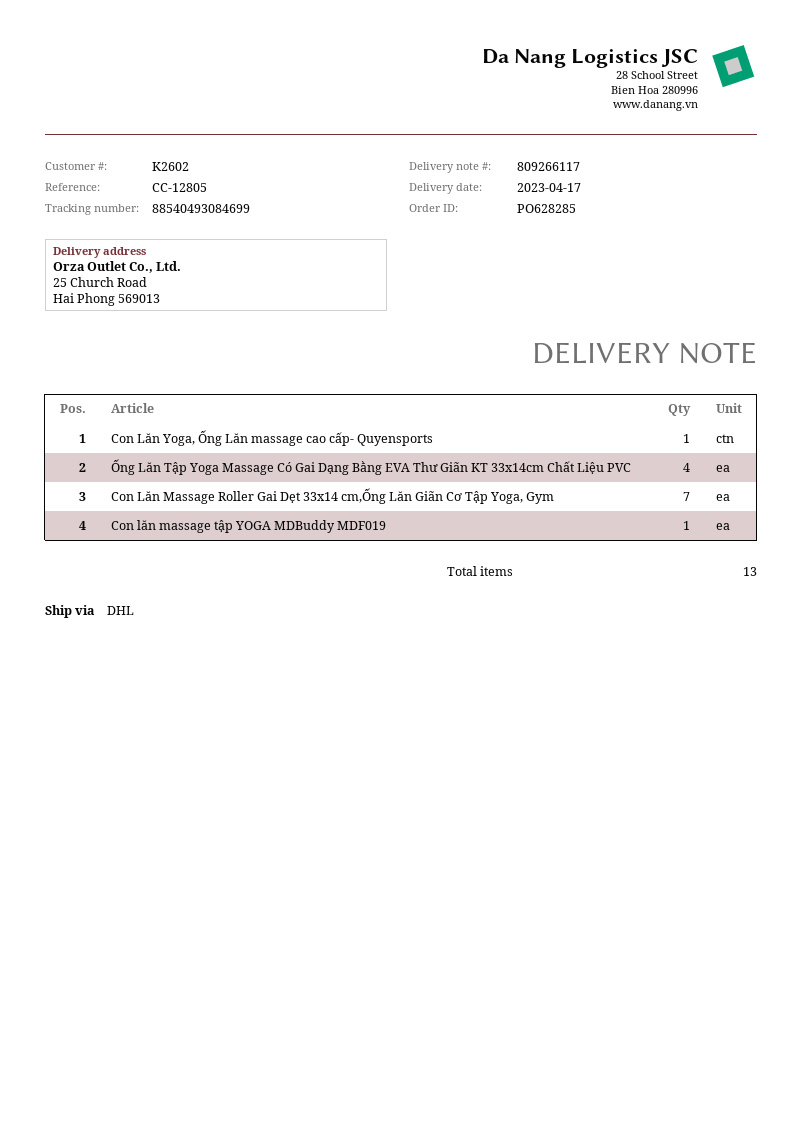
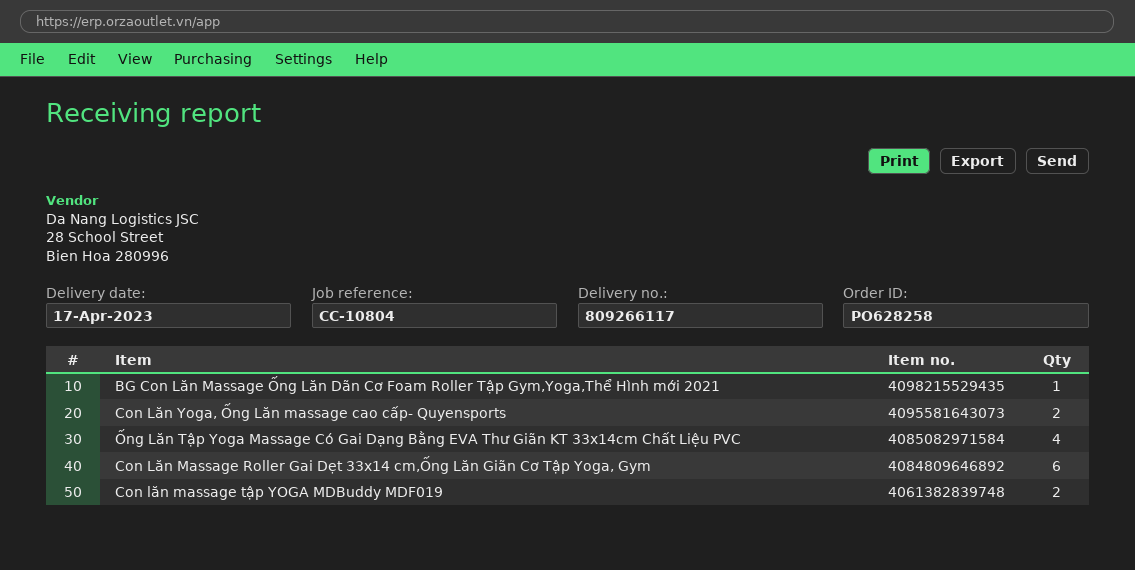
order number: PO628285 -> PO628258
reference: CC-12805 -> CC-10804
Con Lăn Yoga, Ống Lăn massage cao cấp- Quyensports: 1 -> 2
Con Lăn Massage Roller Gai Dẹt 33x14 cm,Ống Lăn Giãn Cơ Tập Yoga, Gym: 7 -> 6
Con lăn massage tập YOGA MDBuddy MDF019: 1 -> 2
BG Con Lăn Massage Ống Lăn Dãn Cơ Foam Roller Tập Gym,Yoga,Thể Hình mới 2021: none -> 1

